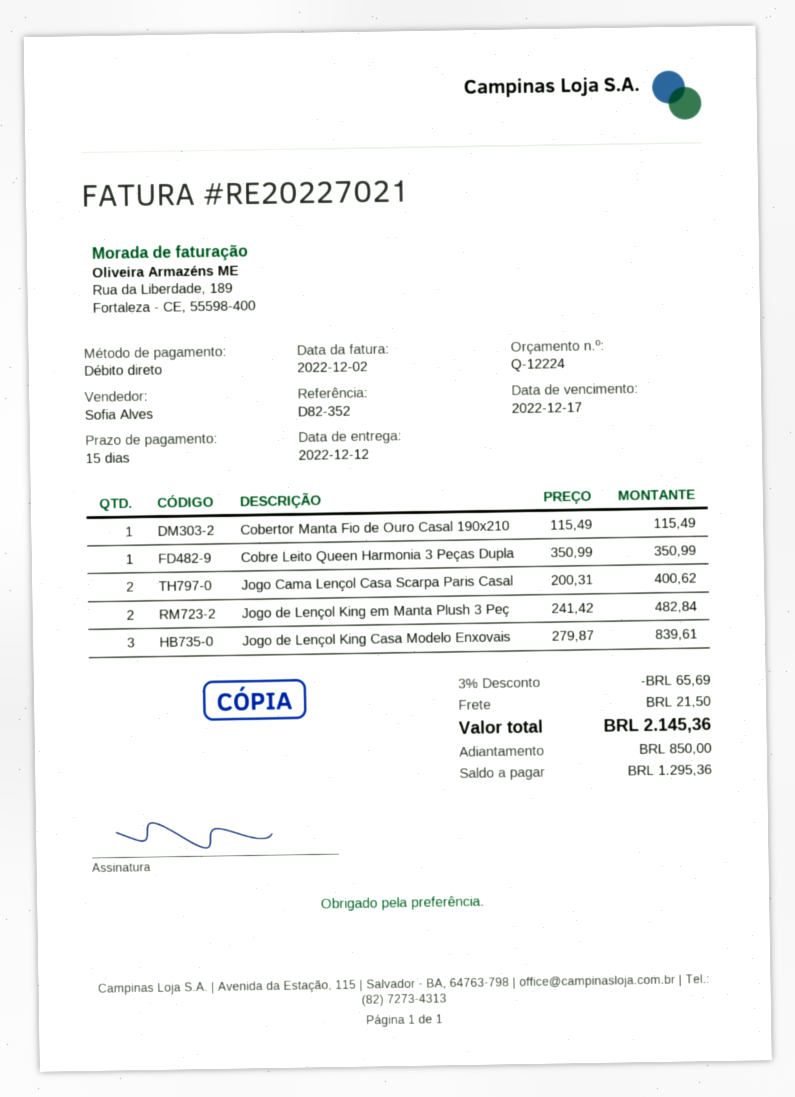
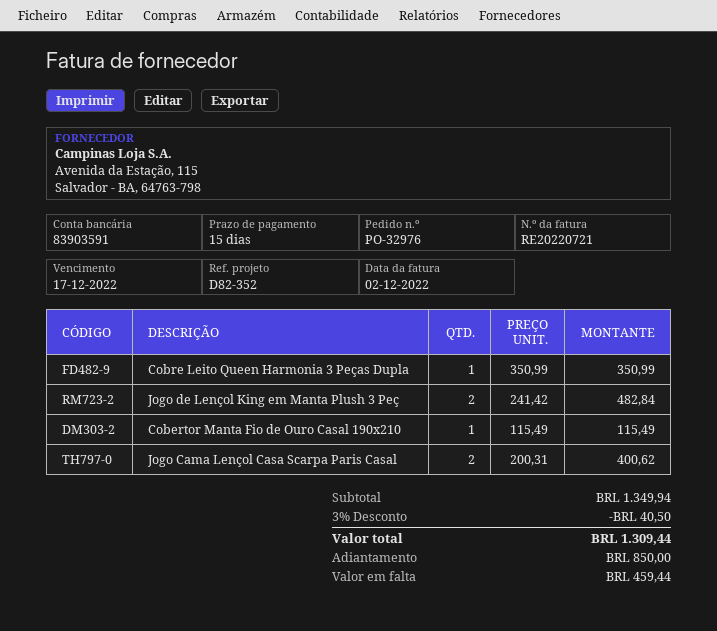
invoice number: RE20227021 -> RE20220721
Jogo de Lençol King Casa Modelo Enxovais: 3 x 279.87 = 839.61 -> none
discount: 3% = 65.69 -> 3% = 40.50
shipping: 21.50 -> none
total: 2145.36 -> 1309.44
balance: 1295.36 -> 459.44

